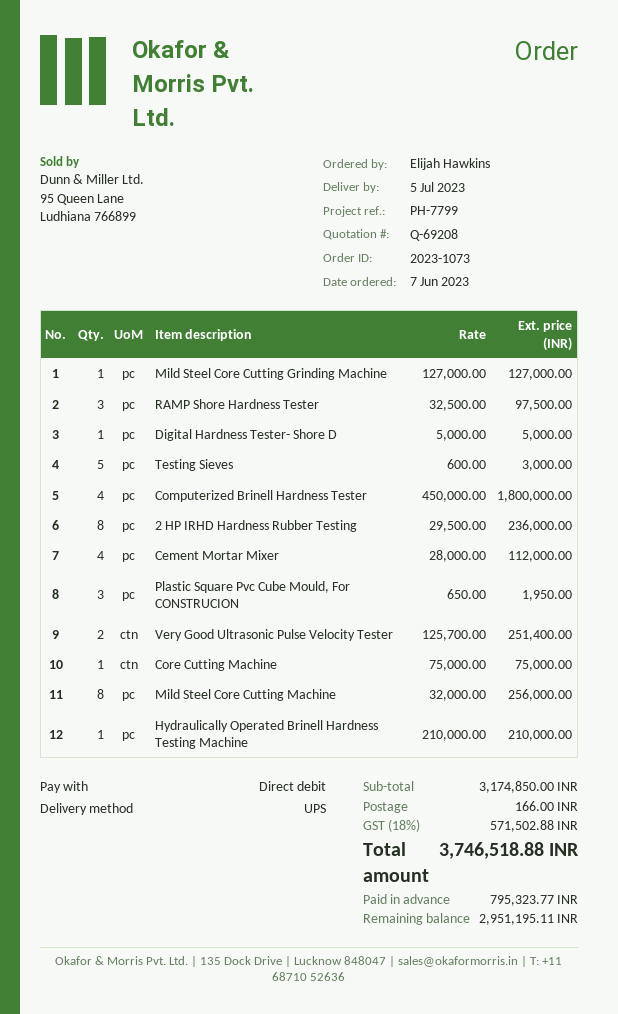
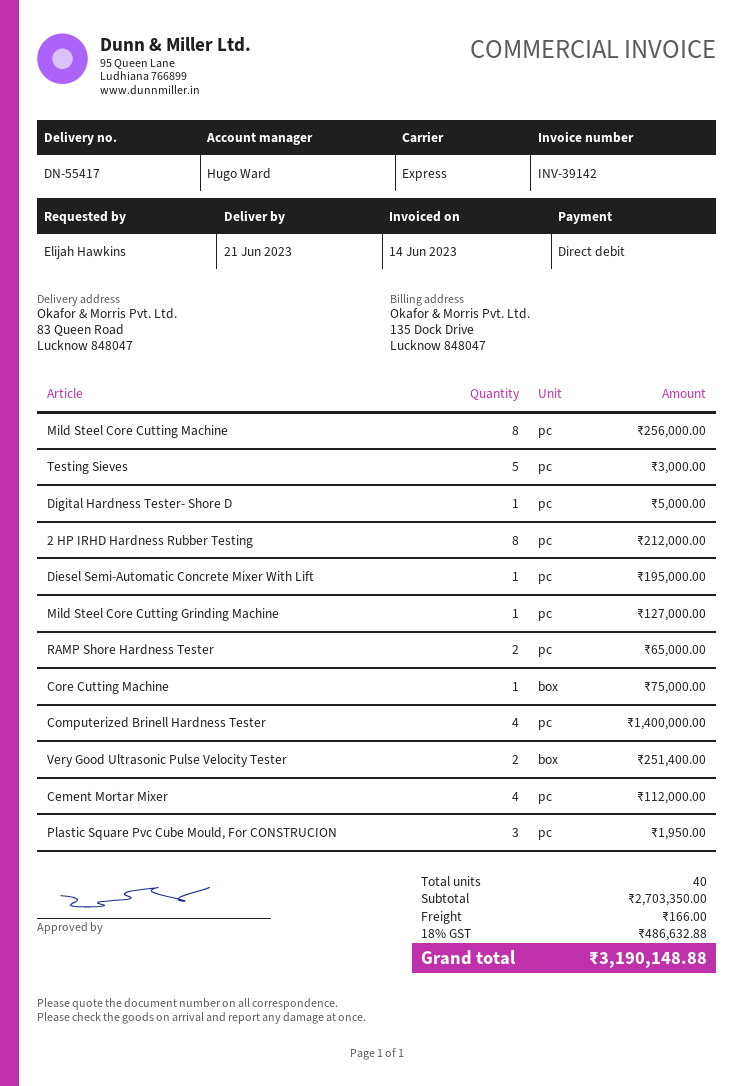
delivery date: 2023-07-05 -> 2023-06-21
shipping method: UPS -> express
RAMP Shore Hardness Tester: 3 for 97500.00 -> 2 for 65000.00
Computerized Brinell Hardness Tester: 4 for 1800000.00 -> 4 for 1400000.00
2 HP IRHD Hardness Rubber Testing: 8 for 236000.00 -> 8 for 212000.00
Hydraulically Operated Brinell Hardness Testing Machine: 1 for 210000.00 -> none
Diesel Semi-Automatic Concrete Mixer With Lift: none -> 1 for 195000.00
subtotal: 3174850.00 -> 2703350.00
tax: 18% = 571502.88 -> 18% = 486632.88
total: 3746518.88 -> 3190148.88

